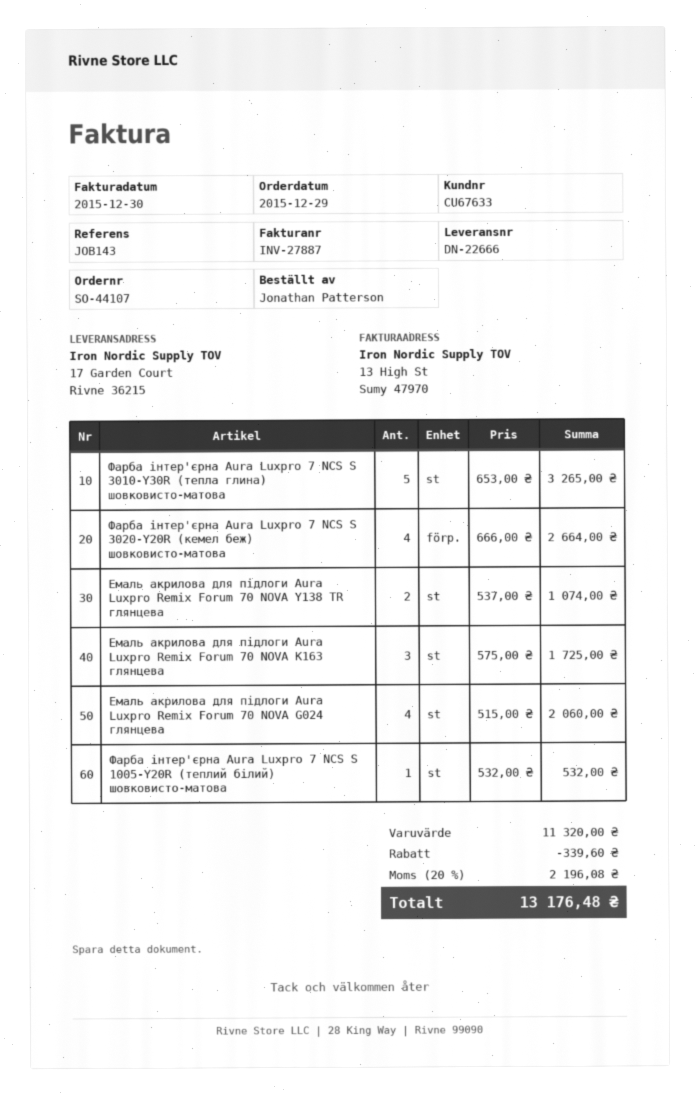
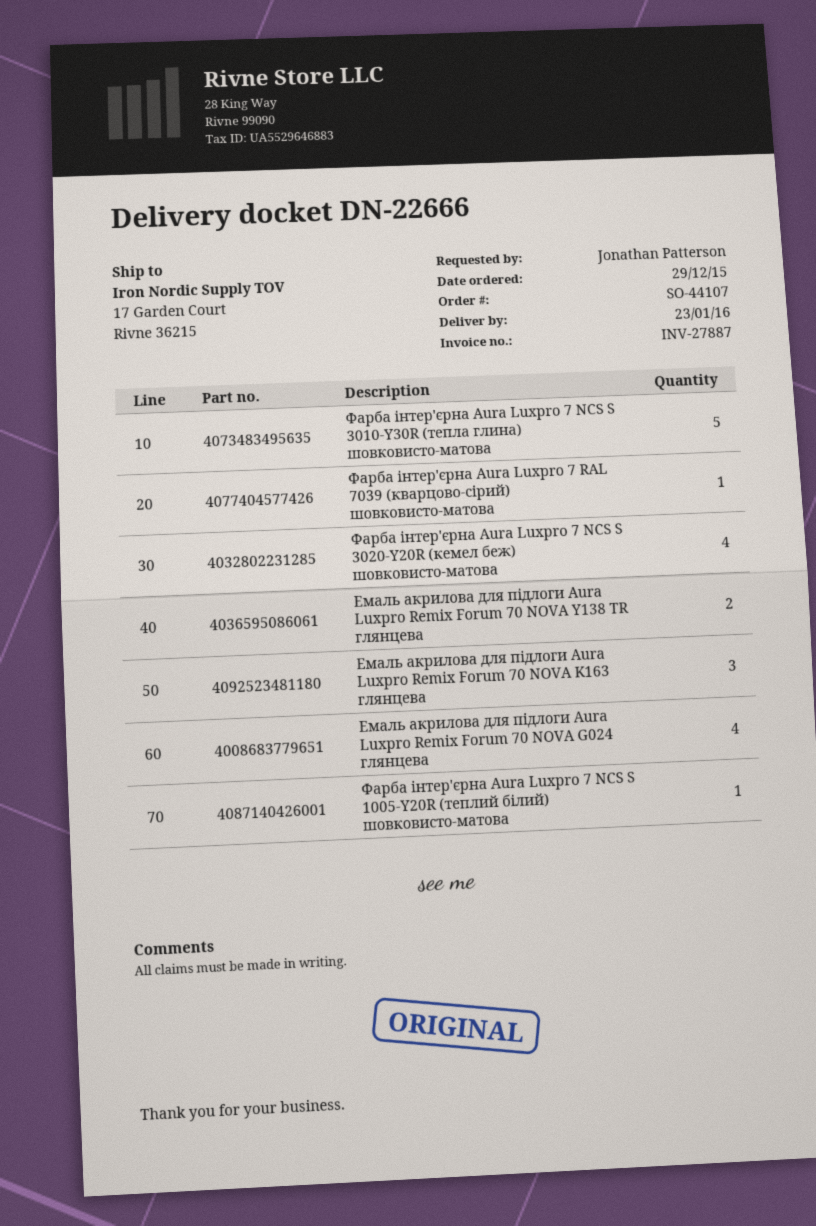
Фарба інтер'єрна Aura Luxpro 7 RAL 7039 (кварцово-сірий) шовковисто-матова: none -> 1

